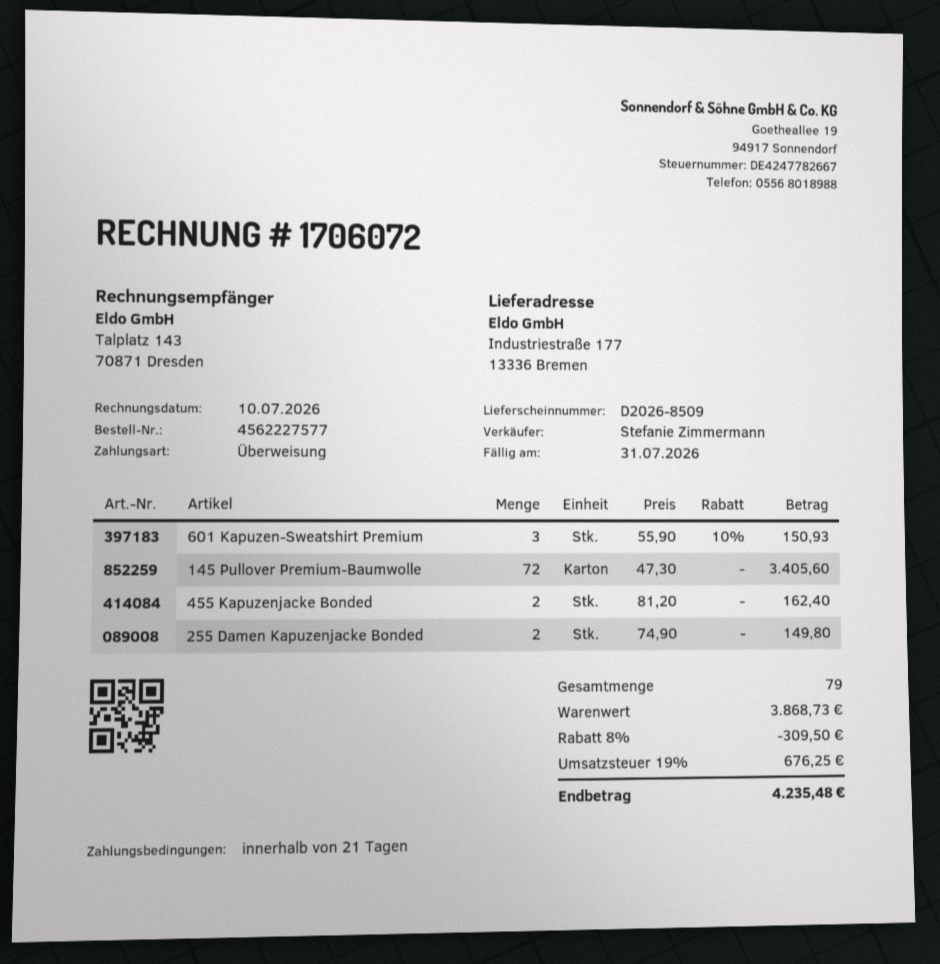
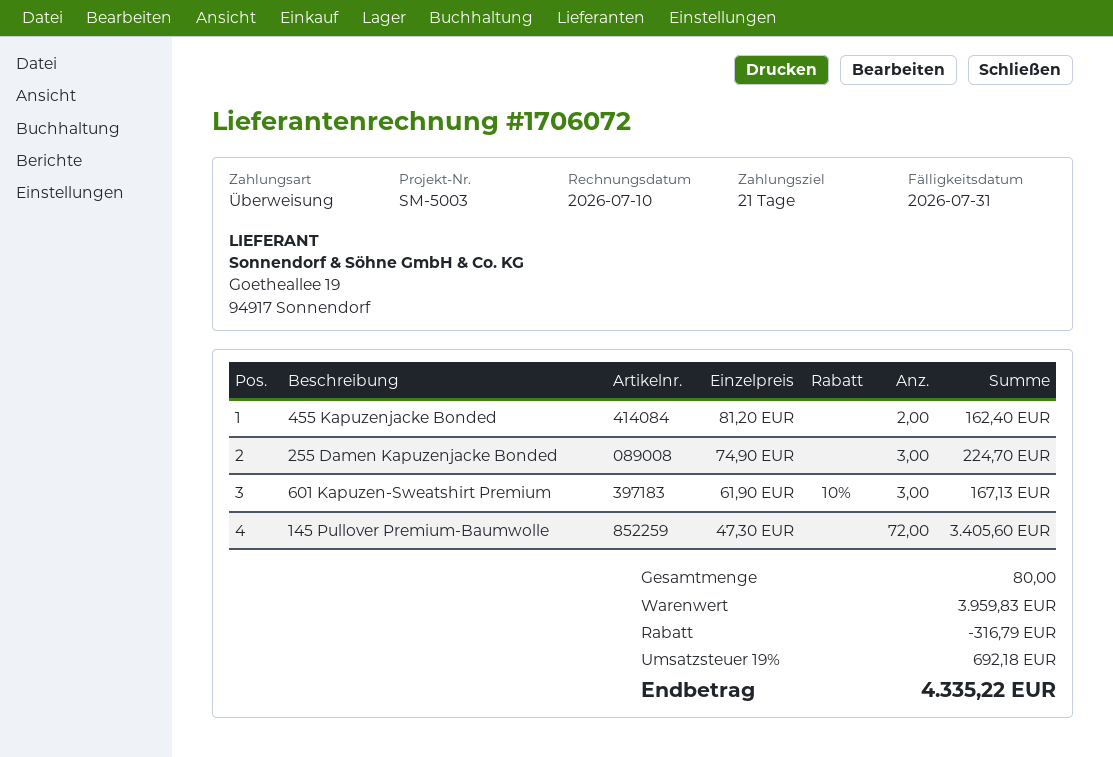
601 Kapuzen-Sweatshirt Premium: 3 x 55.90 - 10% = 150.93 -> 3 x 61.90 - 10% = 167.13
255 Damen Kapuzenjacke Bonded: 2 x 74.90 = 149.80 -> 3 x 74.90 = 224.70
total quantity: 79 -> 80
subtotal: 3868.73 -> 3959.83
discount: 309.50 -> 316.79
tax: 19% = 676.25 -> 19% = 692.18
total: 4235.48 -> 4335.22

